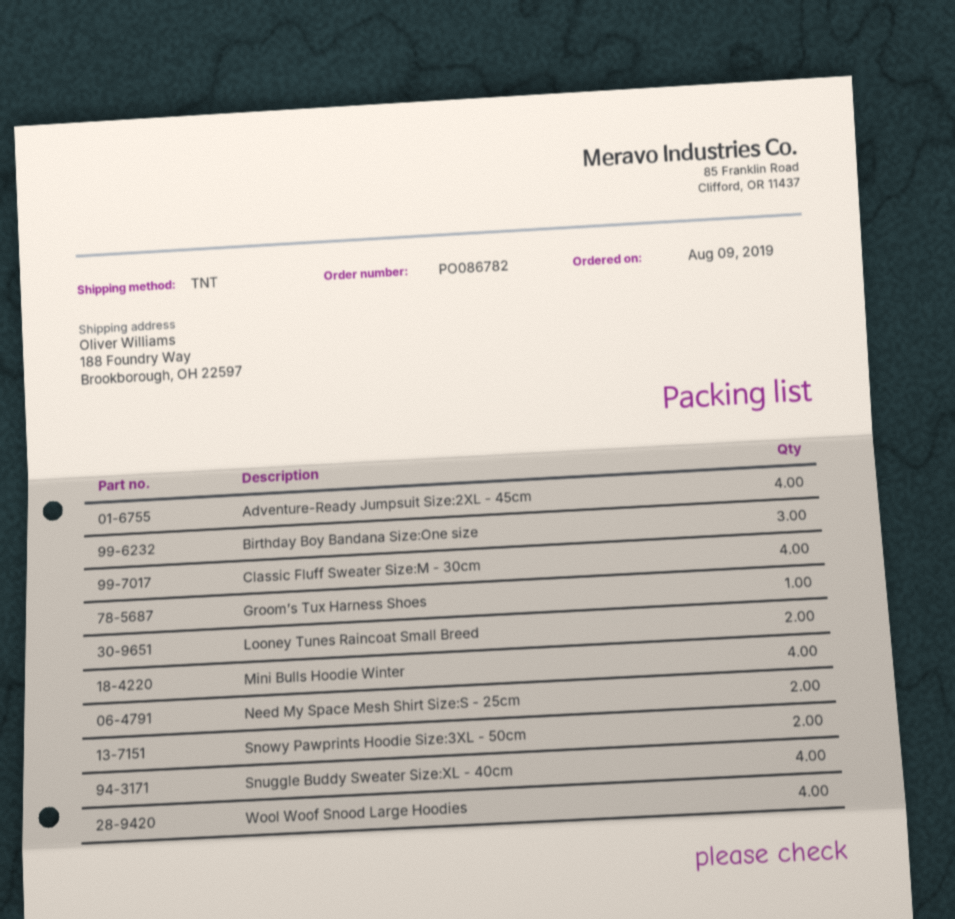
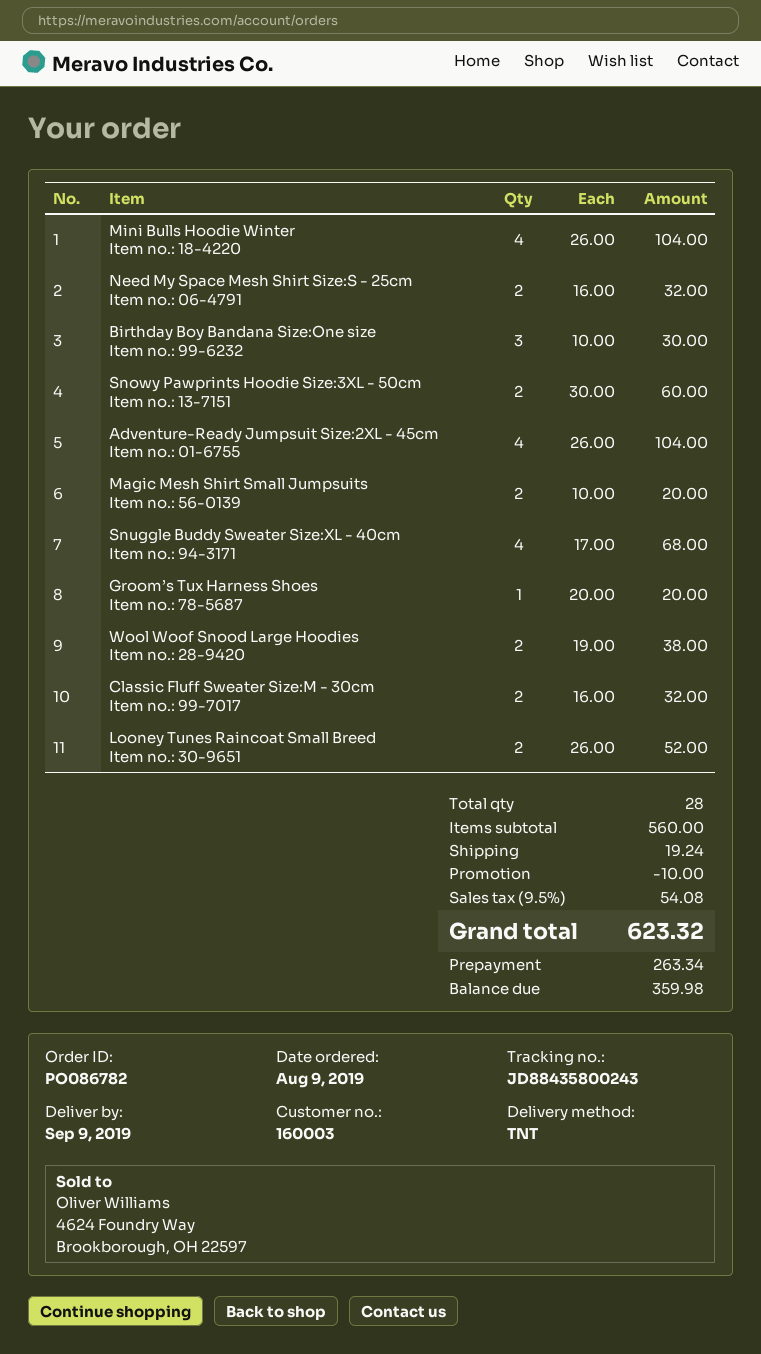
Classic Fluff Sweater Size:M - 30cm: 4 -> 2
Wool Woof Snood Large Hoodies: 4 -> 2
Magic Mesh Shirt Small Jumpsuits: none -> 2

